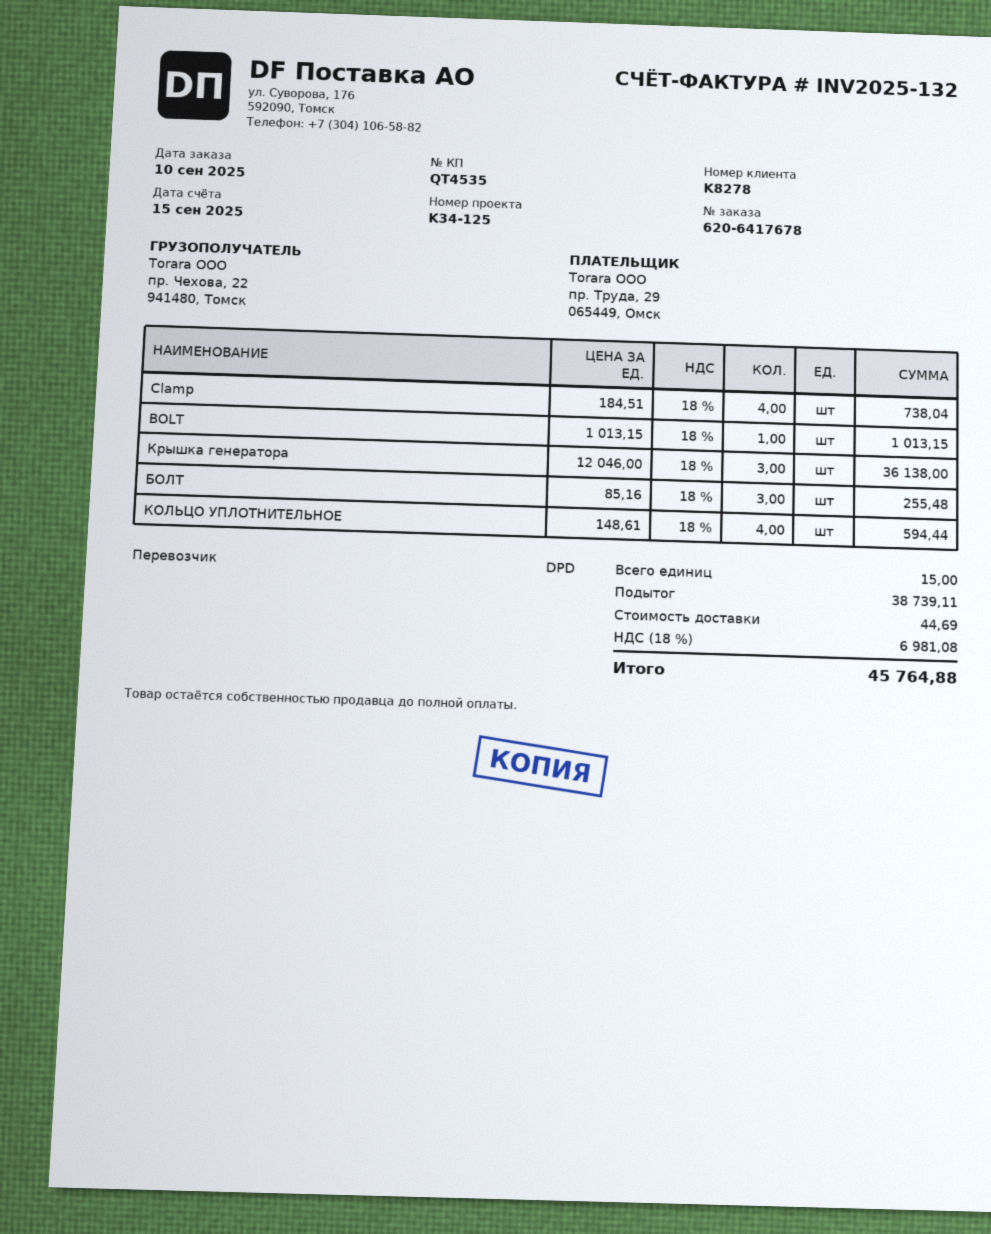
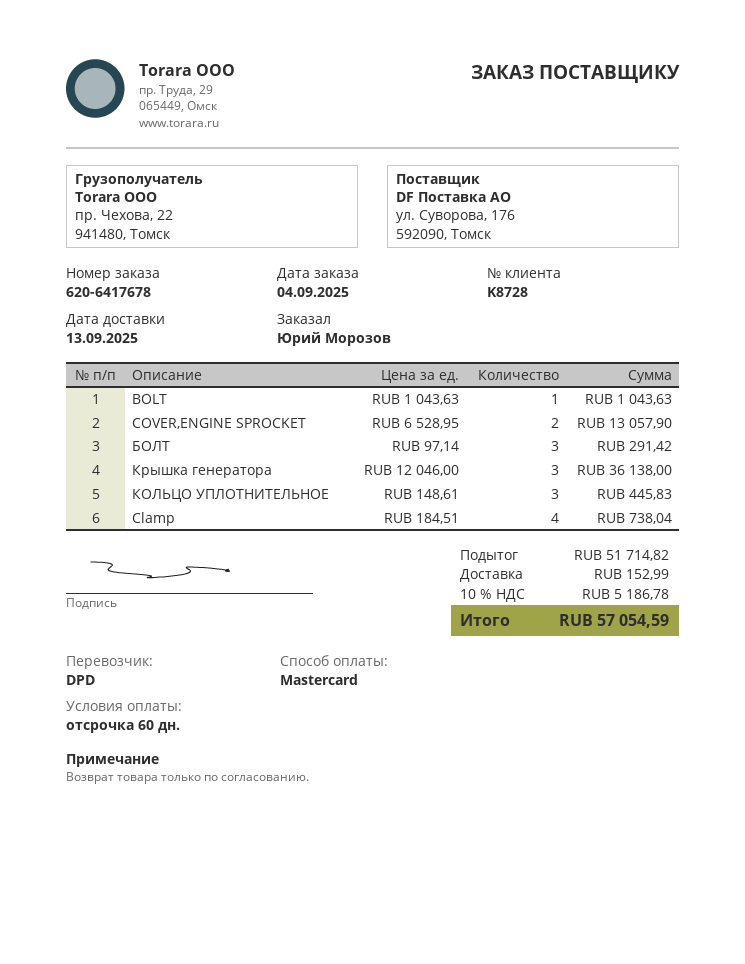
order date: 2025-09-10 -> 2025-09-04
customer number: K8278 -> K8728
BOLT: 1 x 1013.15 = 1013.15 -> 1 x 1043.63 = 1043.63
БОЛТ: 3 x 85.16 = 255.48 -> 3 x 97.14 = 291.42
КОЛЬЦО УПЛОТНИТЕЛЬНОЕ: 4 x 148.61 = 594.44 -> 3 x 148.61 = 445.83
COVER,ENGINE SPROCKET: none -> 2 x 6528.95 = 13057.90
subtotal: 38739.11 -> 51714.82
shipping: 44.69 -> 152.99
tax: 18% = 6981.08 -> 10% = 5186.78
total: 45764.88 -> 57054.59

